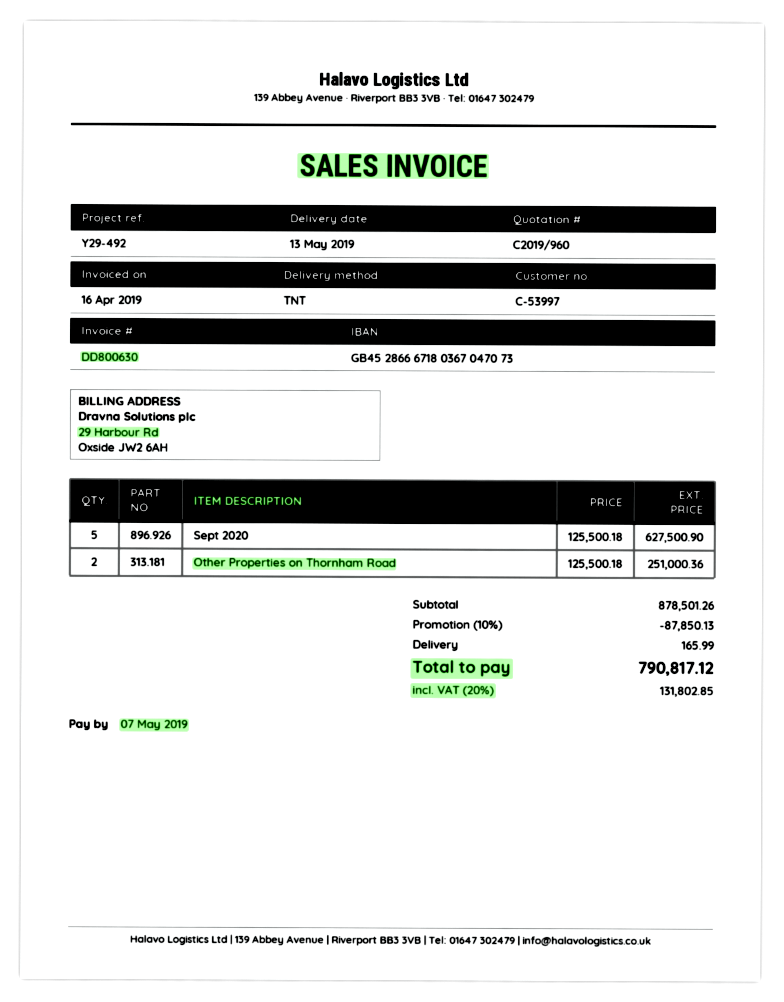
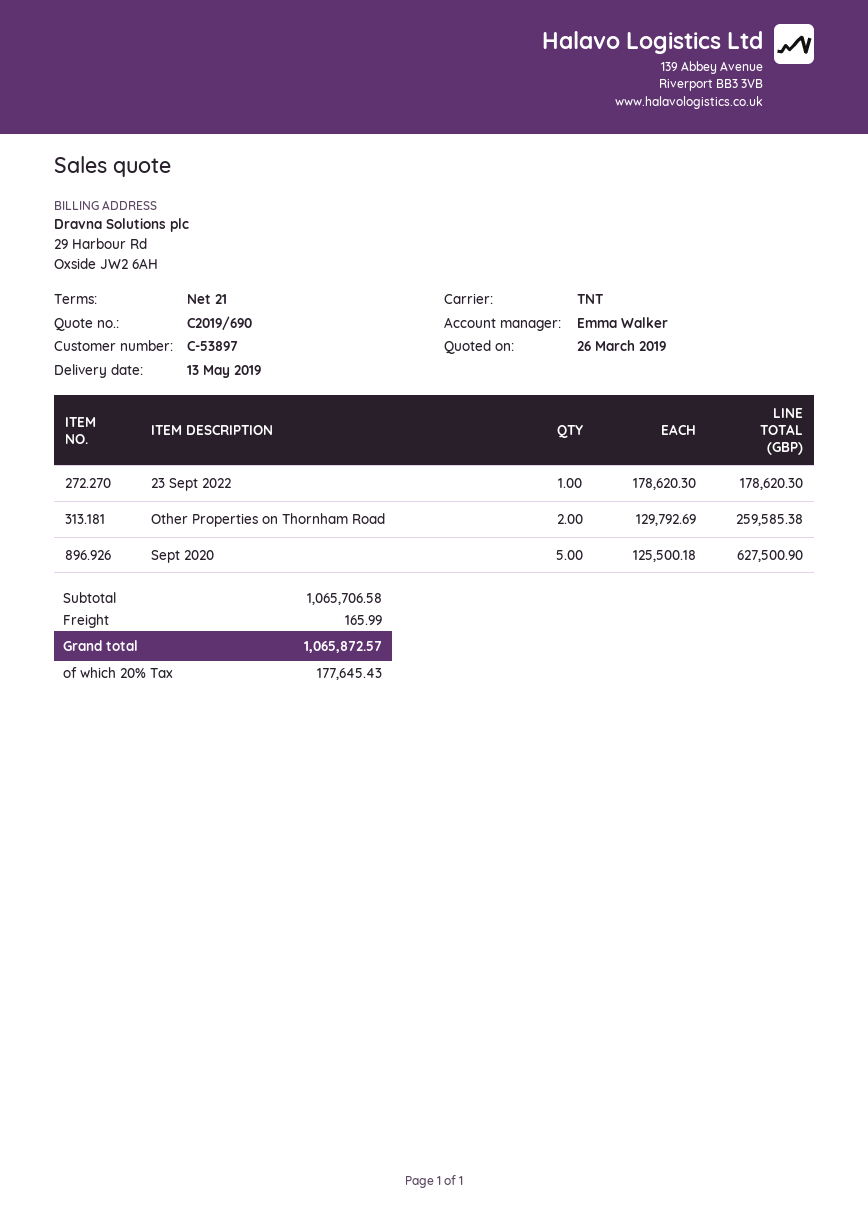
quote number: C2019/960 -> C2019/690
customer number: C-53997 -> C-53897
Other Properties on Thornham Road: 2 x 125500.18 = 251000.36 -> 2 x 129792.69 = 259585.38
23 Sept 2022: none -> 1 x 178620.30 = 178620.30
subtotal: 878501.26 -> 1065706.58
discount: 10% = 87850.13 -> none
tax: 20% = 131802.85 -> 20% = 177645.43
total: 790817.12 -> 1065872.57

